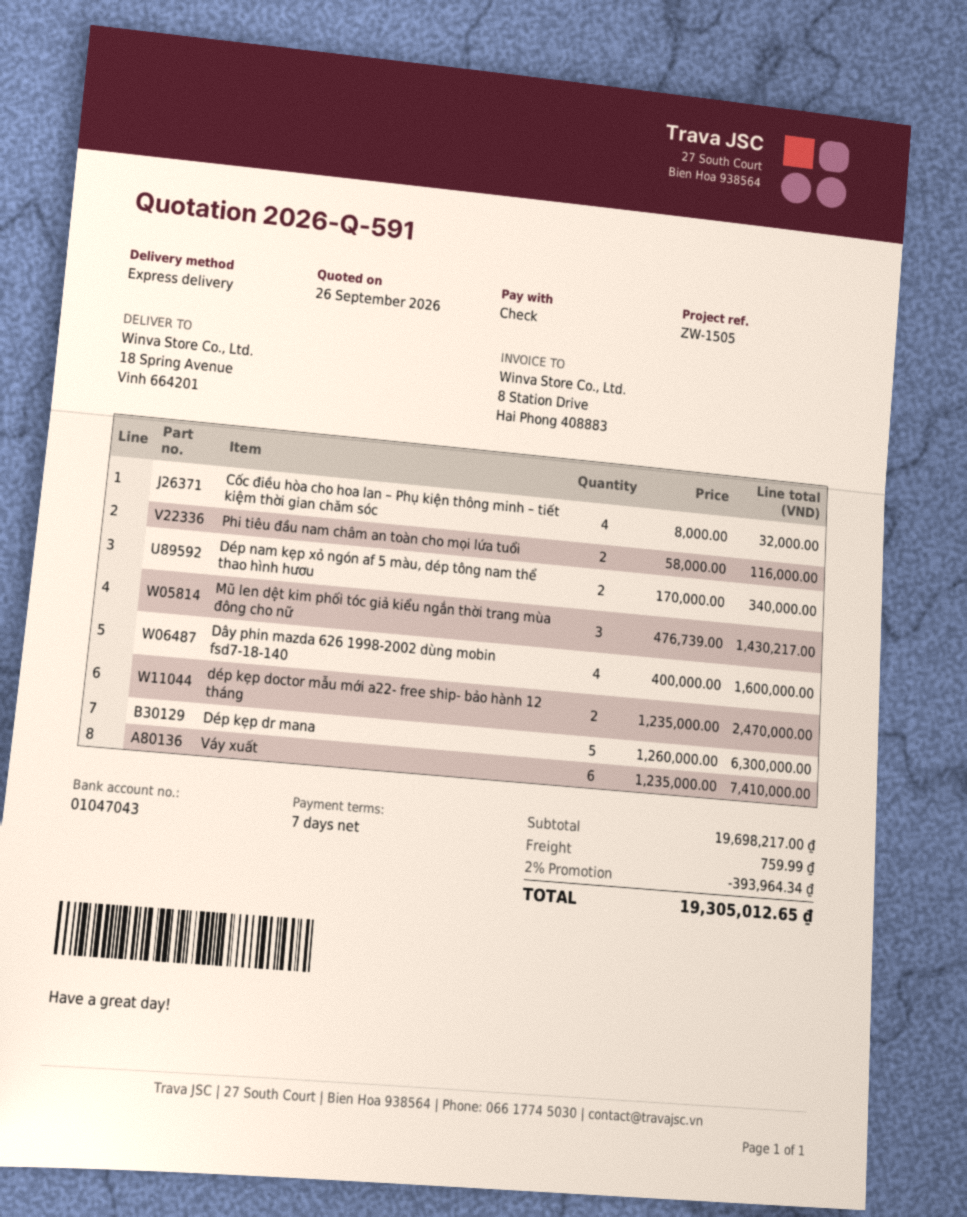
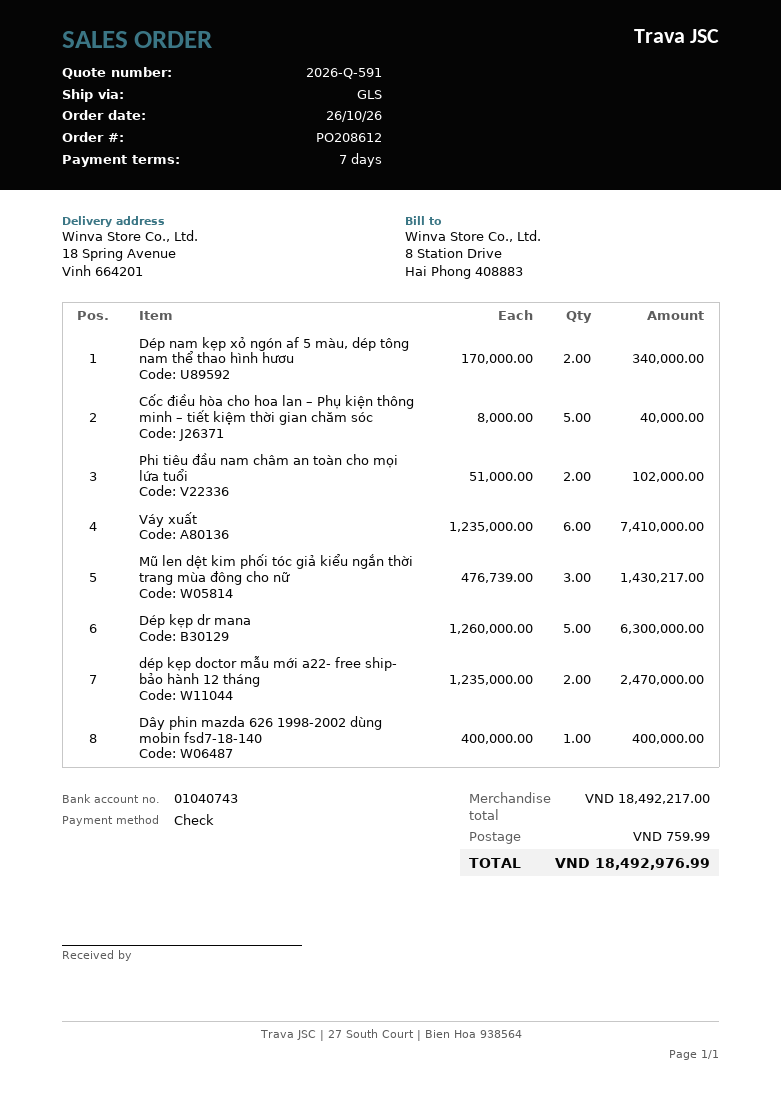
bank account: 01047043 -> 01040743
shipping method: express -> GLS
Cốc điều hòa cho hoa lan – Phụ kiện thông minh – tiết kiệm thời gian chăm sóc: 4 x 8000.00 = 32000.00 -> 5 x 8000.00 = 40000.00
Phi tiêu đầu nam châm an toàn cho mọi lứa tuổi: 2 x 58000.00 = 116000.00 -> 2 x 51000.00 = 102000.00
Dây phin mazda 626 1998-2002 dùng mobin fsd7-18-140: 4 x 400000.00 = 1600000.00 -> 1 x 400000.00 = 400000.00
subtotal: 19698217.00 -> 18492217.00
discount: 2% = 393964.34 -> none
total: 19305012.65 -> 18492976.99

